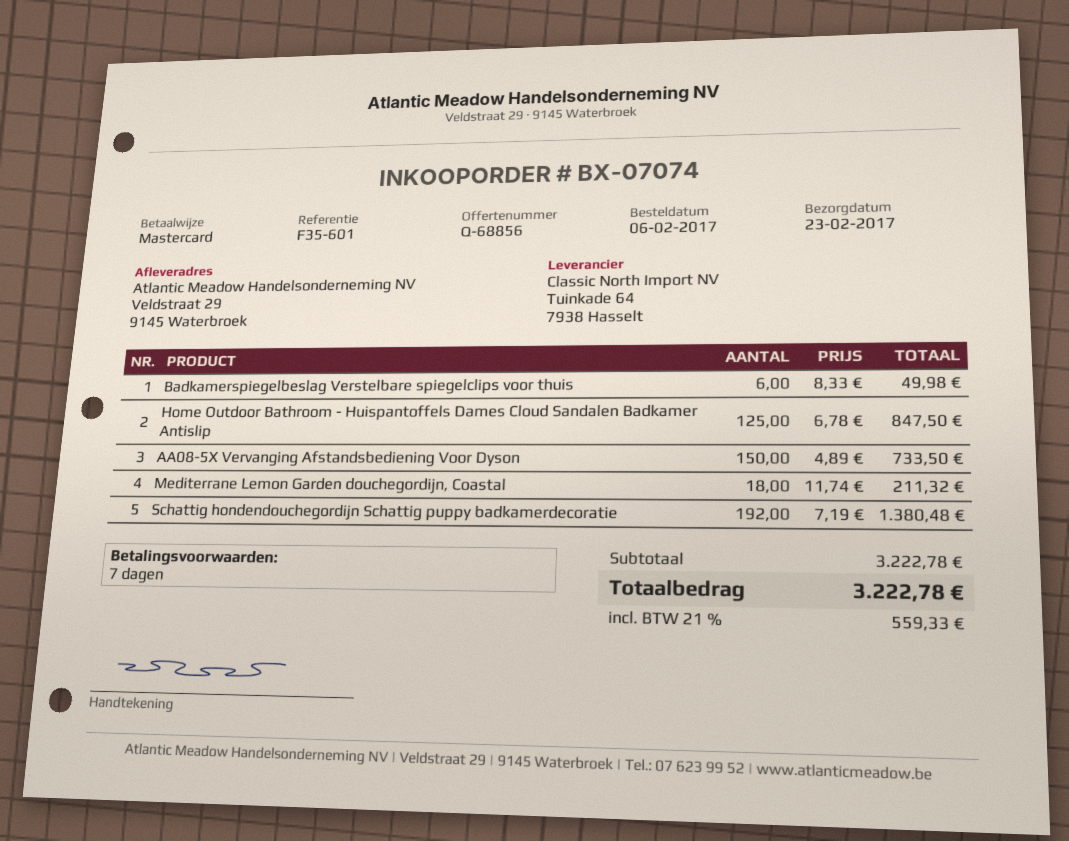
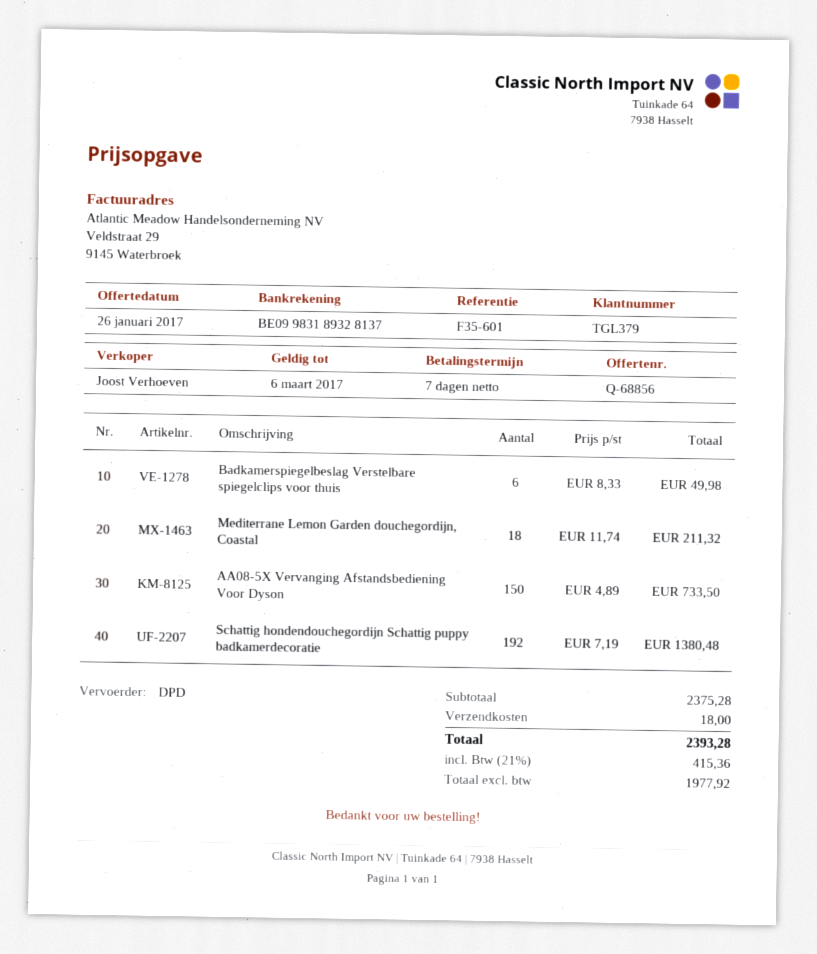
Home Outdoor Bathroom - Huispantoffels Dames Cloud Sandalen Badkamer Antislip: 125 x 6.78 = 847.50 -> none
subtotal: 3222.78 -> 2375.28
shipping: none -> 18.00
tax: 21% = 559.33 -> 21% = 415.36
total: 3222.78 -> 2393.28

